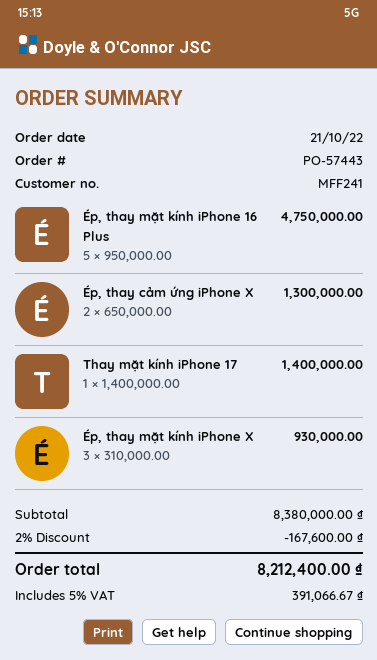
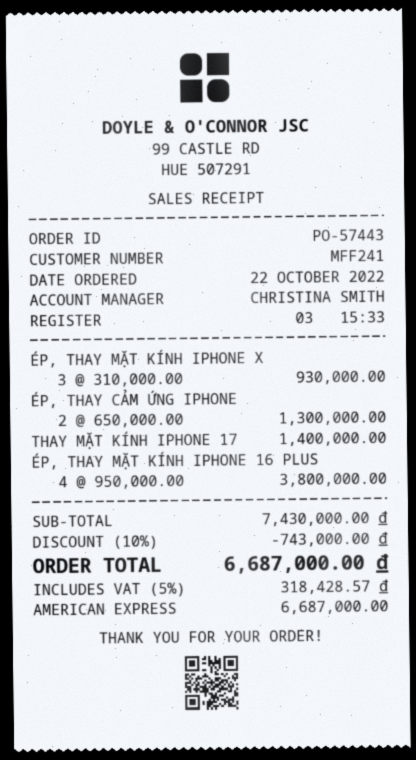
order date: 2022-10-21 -> 2022-10-22
Ép, thay mặt kính iPhone 16 Plus: 5 x 950000.00 = 4750000.00 -> 4 x 950000.00 = 3800000.00
subtotal: 8380000.00 -> 7430000.00
discount: 2% = 167600.00 -> 10% = 743000.00
tax: 5% = 391066.67 -> 5% = 318428.57
total: 8212400.00 -> 6687000.00

